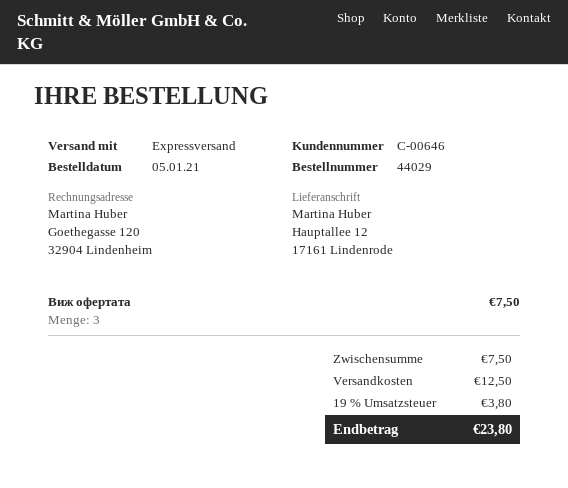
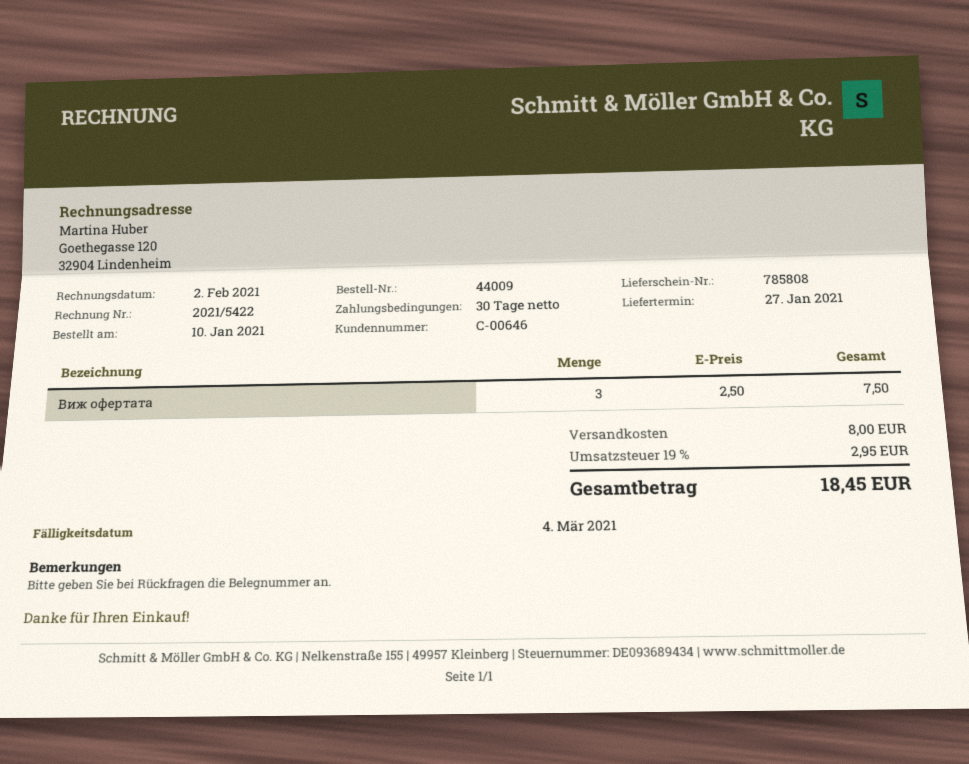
order number: 44029 -> 44009
order date: 2021-01-05 -> 2021-01-10
shipping: 12.50 -> 8.00
tax: 19% = 3.80 -> 19% = 2.95
total: 23.80 -> 18.45

